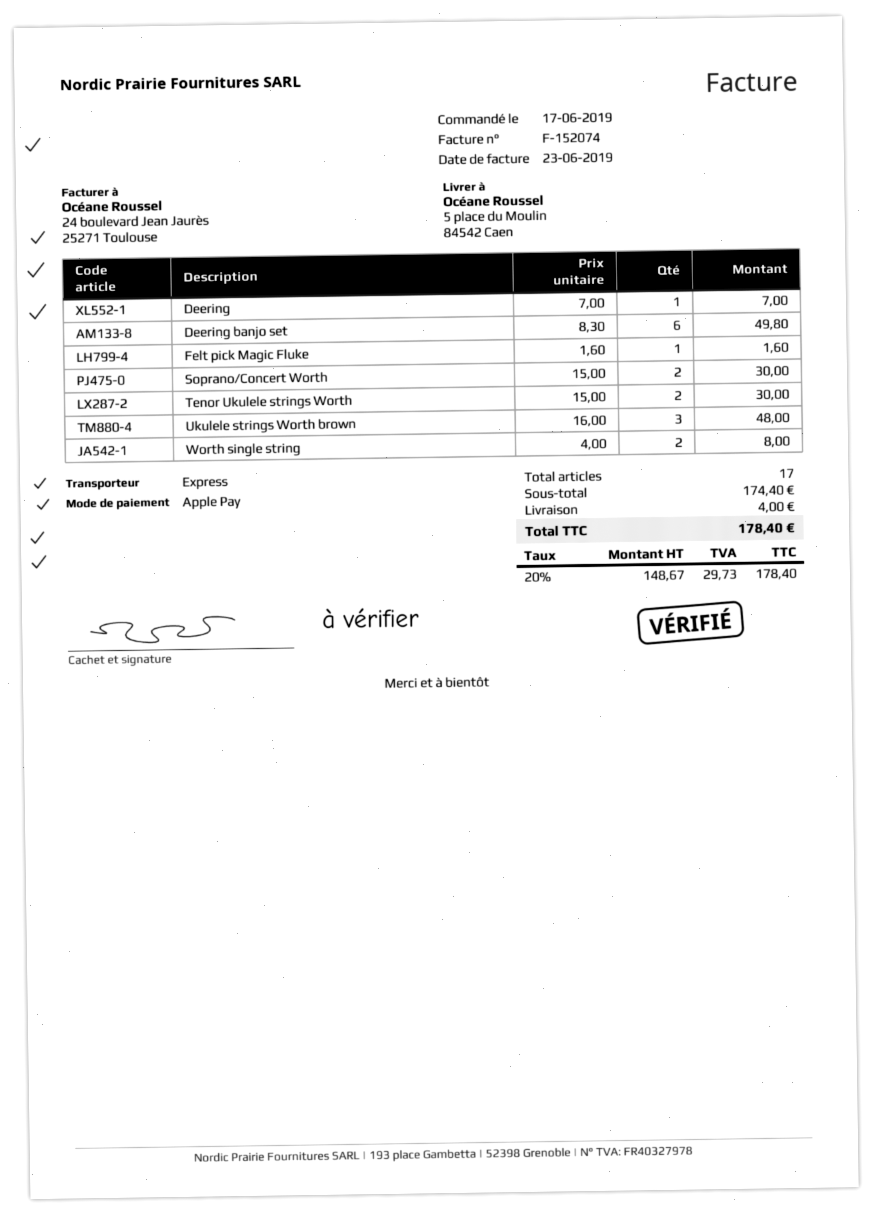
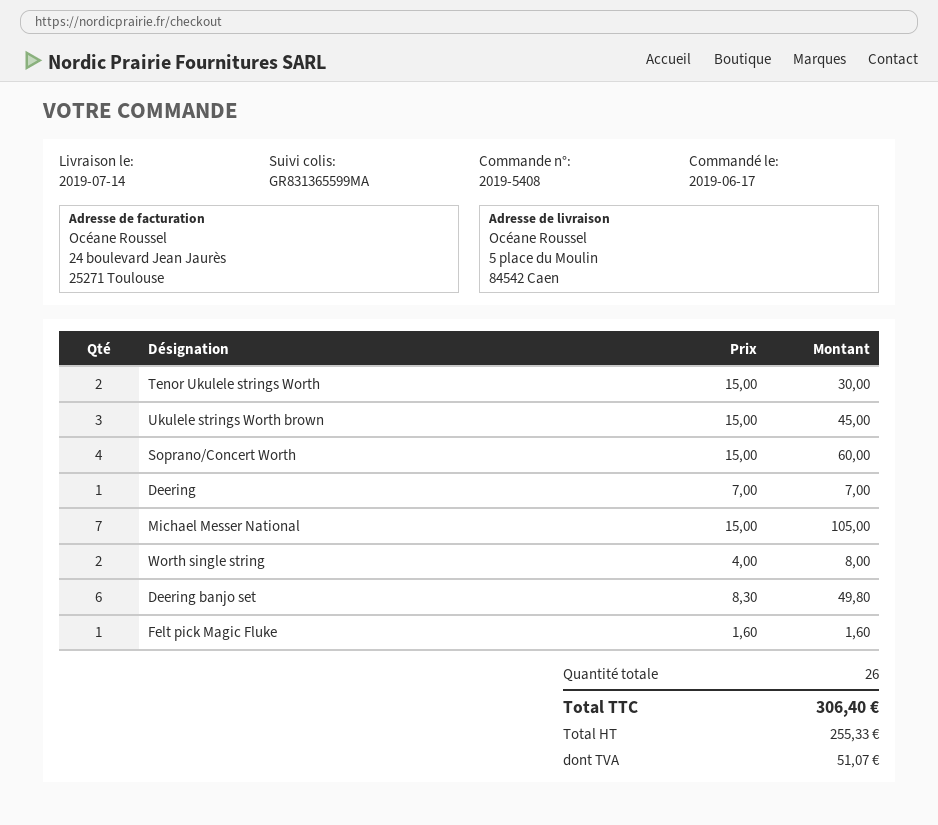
Soprano/Concert Worth: 2 x 15.00 = 30.00 -> 4 x 15.00 = 60.00
Ukulele strings Worth brown: 3 x 16.00 = 48.00 -> 3 x 15.00 = 45.00
Michael Messer National: none -> 7 x 15.00 = 105.00
total quantity: 17 -> 26
shipping: 4.00 -> none
net: 148.67 -> 255.33
tax: 29.73 -> 51.07
total: 178.40 -> 306.40

